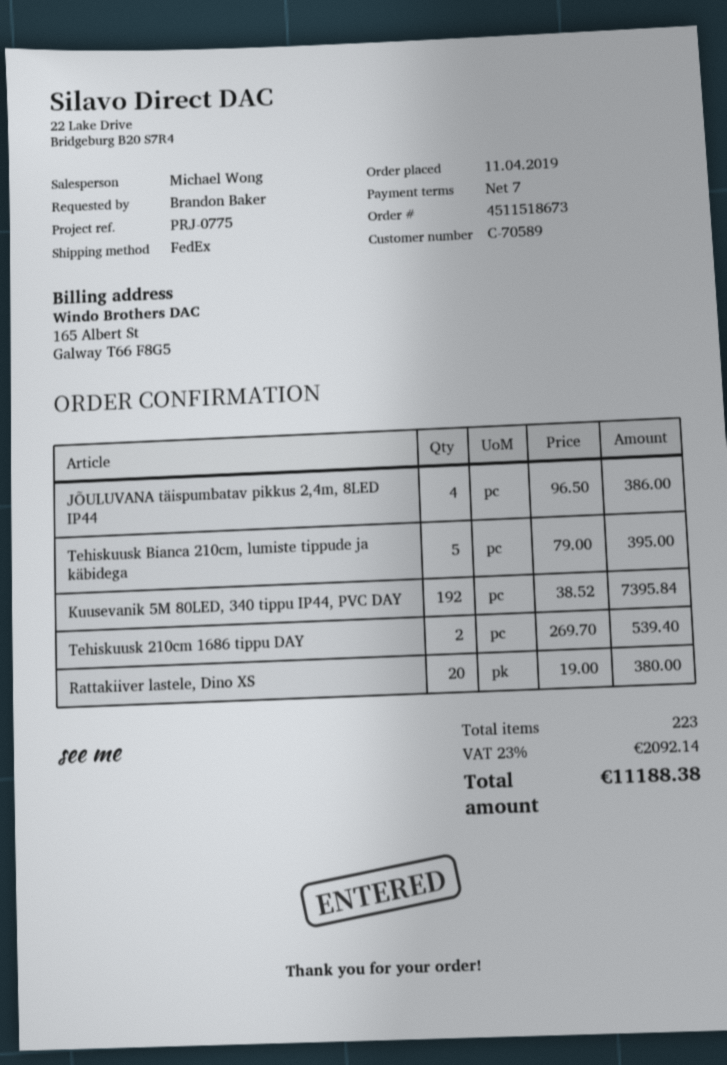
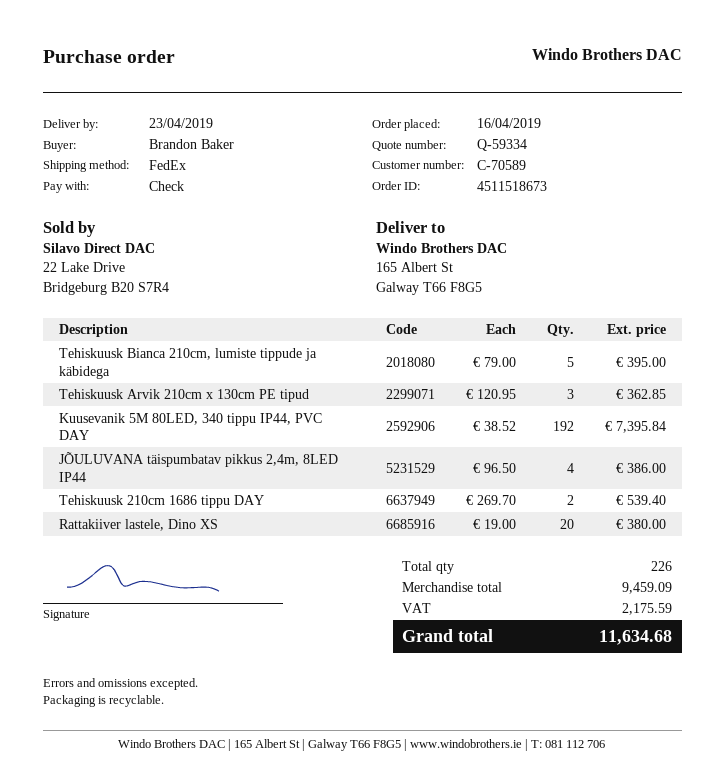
order date: 2019-04-11 -> 2019-04-16
Tehiskuusk Arvik 210cm x 130cm PE tipud: none -> 3 x 120.95 = 362.85
total quantity: 223 -> 226
tax: 2092.14 -> 2175.59
total: 11188.38 -> 11634.68

